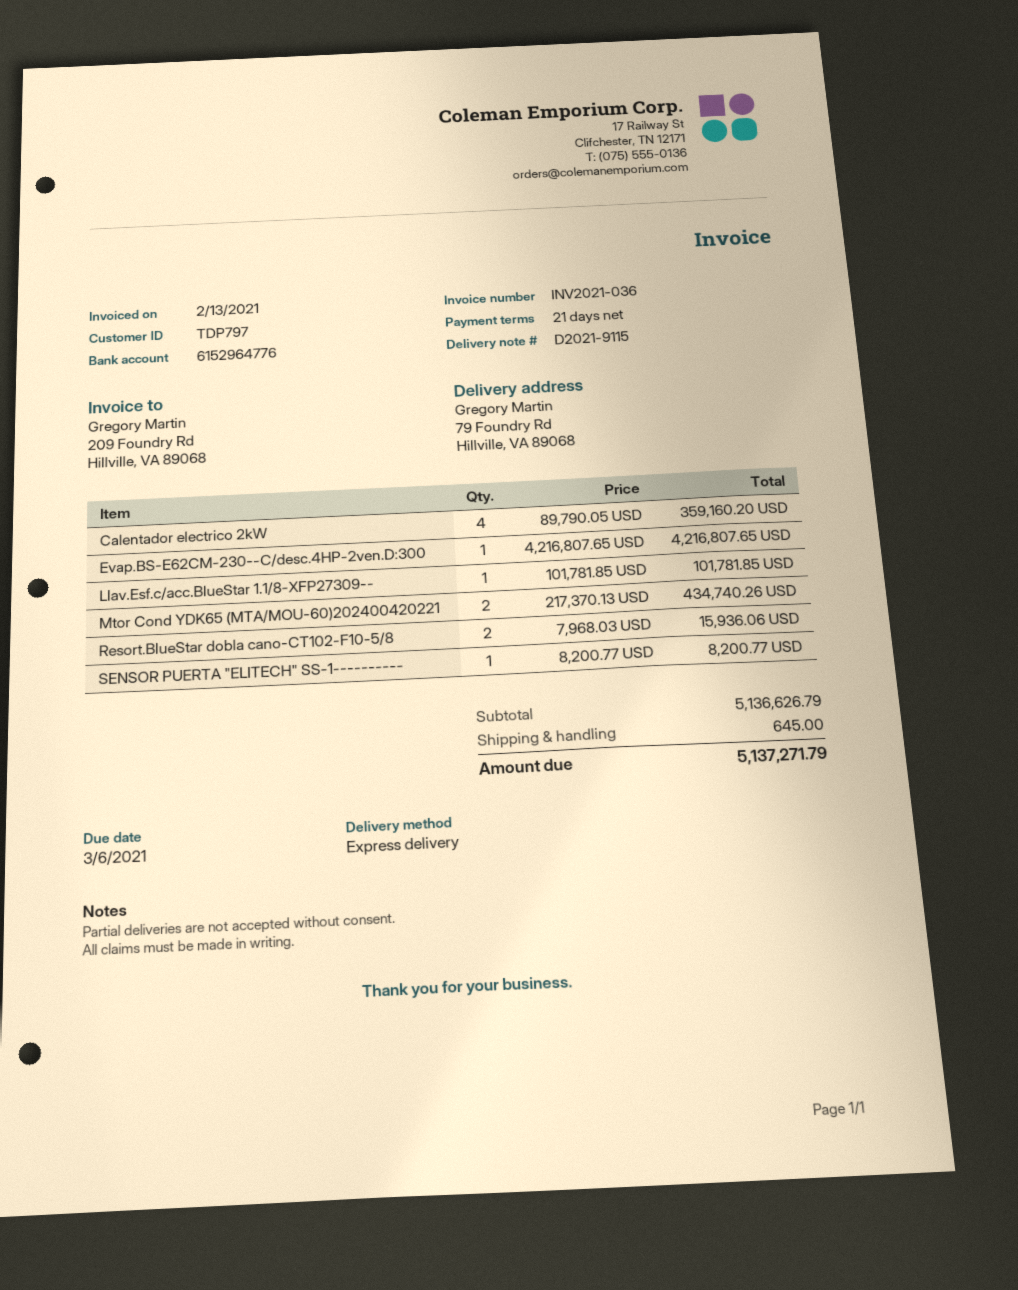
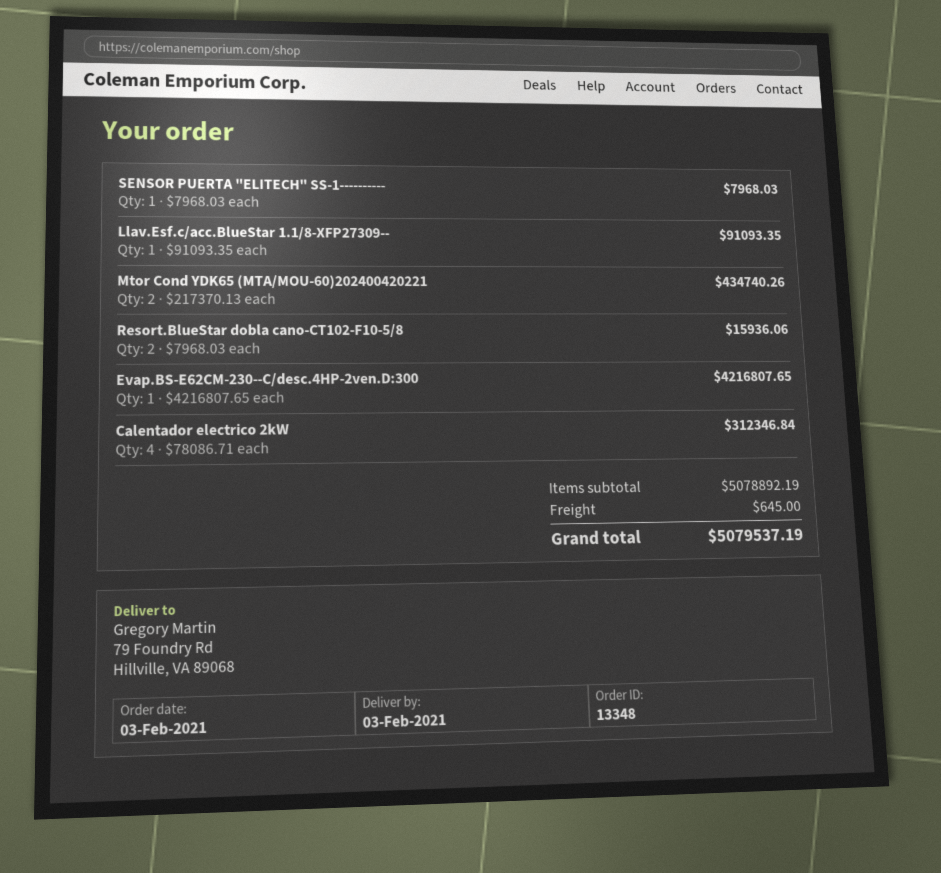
Calentador electrico 2kW: 4 x 89790.05 = 359160.20 -> 4 x 78086.71 = 312346.84
Llav.Esf.c/acc.BlueStar 1.1/8-XFP27309--: 1 x 101781.85 = 101781.85 -> 1 x 91093.35 = 91093.35
SENSOR PUERTA "ELITECH" SS-1----------: 1 x 8200.77 = 8200.77 -> 1 x 7968.03 = 7968.03
subtotal: 5136626.79 -> 5078892.19
total: 5137271.79 -> 5079537.19

